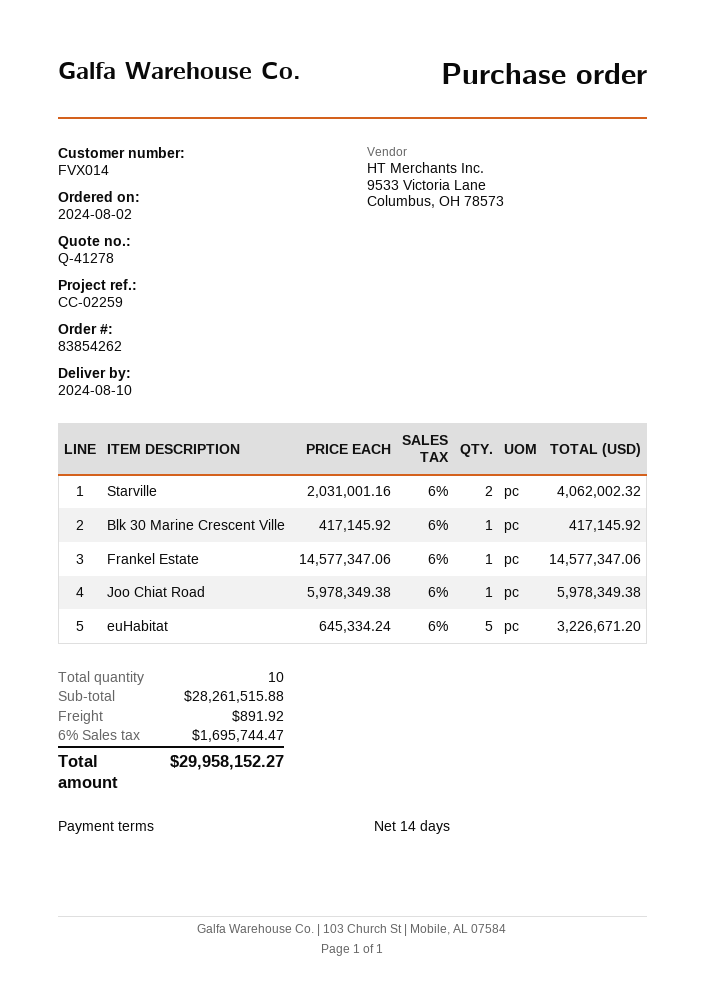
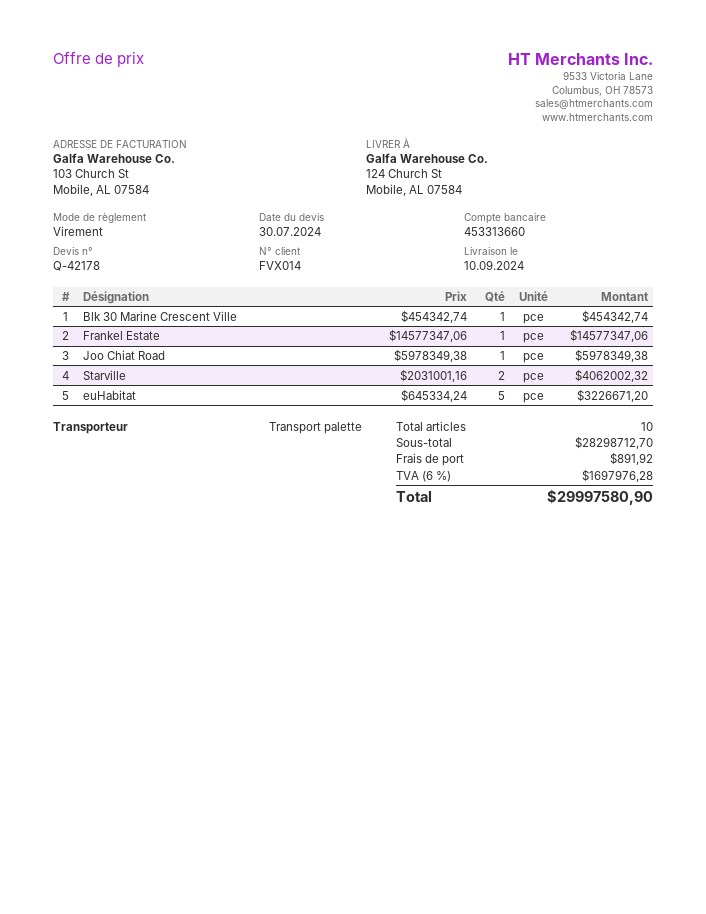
quote number: Q-41278 -> Q-42178
delivery date: 2024-08-10 -> 2024-09-10
Blk 30 Marine Crescent Ville: 1 x 417145.92 = 417145.92 -> 1 x 454342.74 = 454342.74
subtotal: 28261515.88 -> 28298712.70
tax: 6% = 1695744.47 -> 6% = 1697976.28
total: 29958152.27 -> 29997580.90

